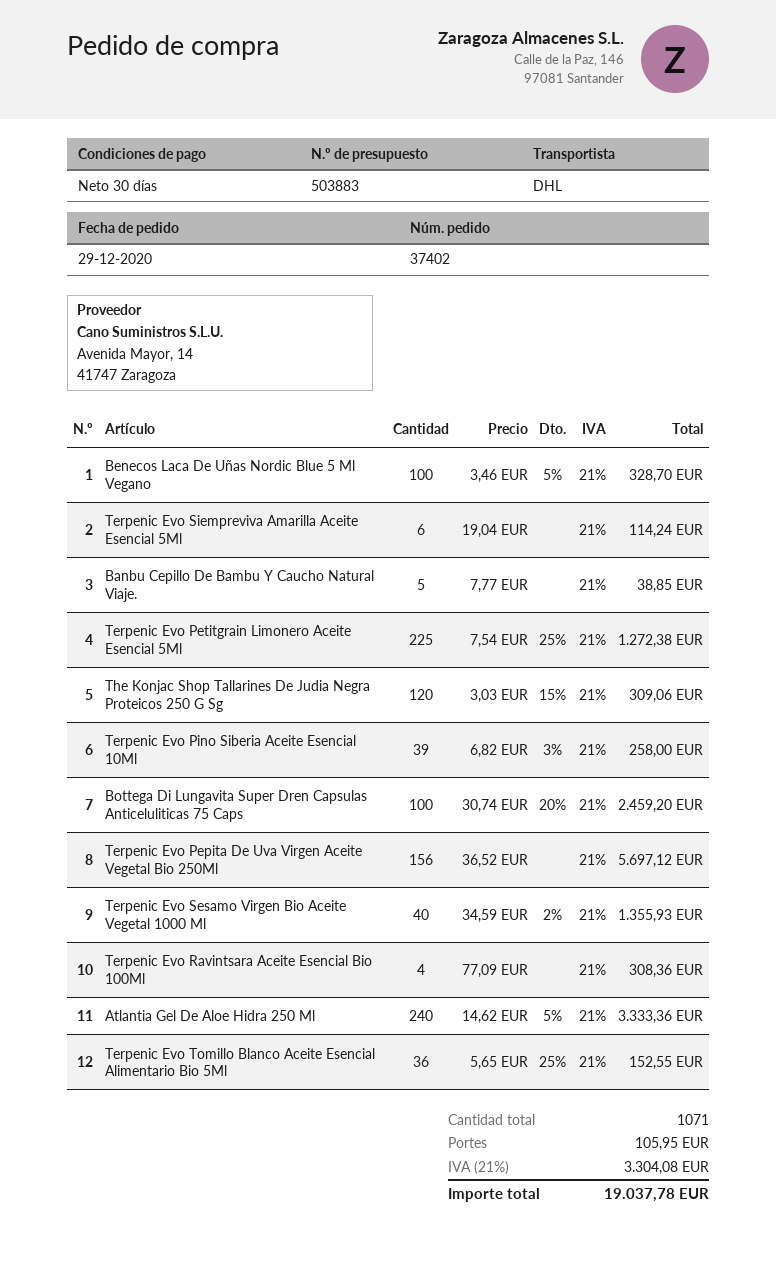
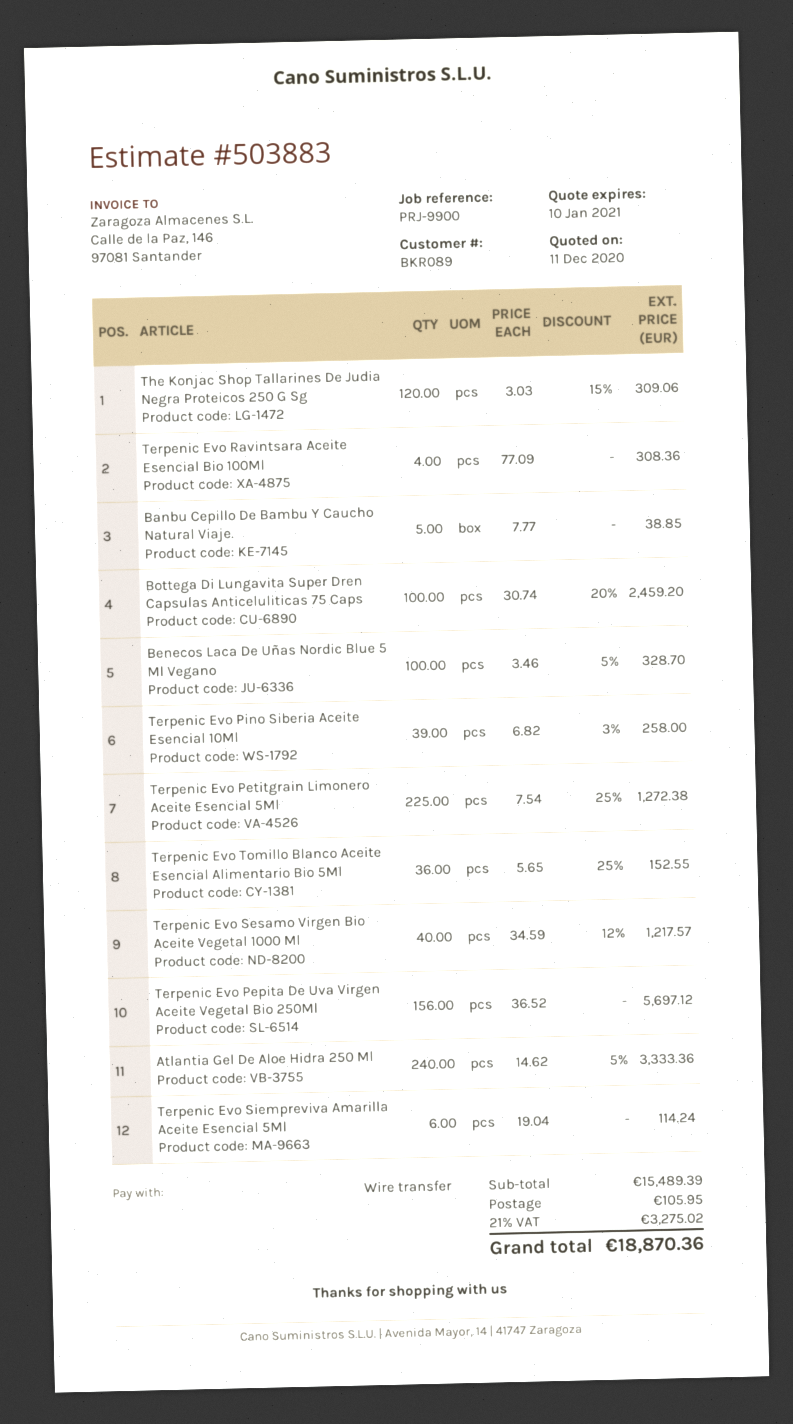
Terpenic Evo Sesamo Virgen Bio Aceite Vegetal 1000 Ml: 40 x 34.59 - 2% = 1355.93 -> 40 x 34.59 - 12% = 1217.57
tax: 21% = 3304.08 -> 21% = 3275.02
total: 19037.78 -> 18870.36

